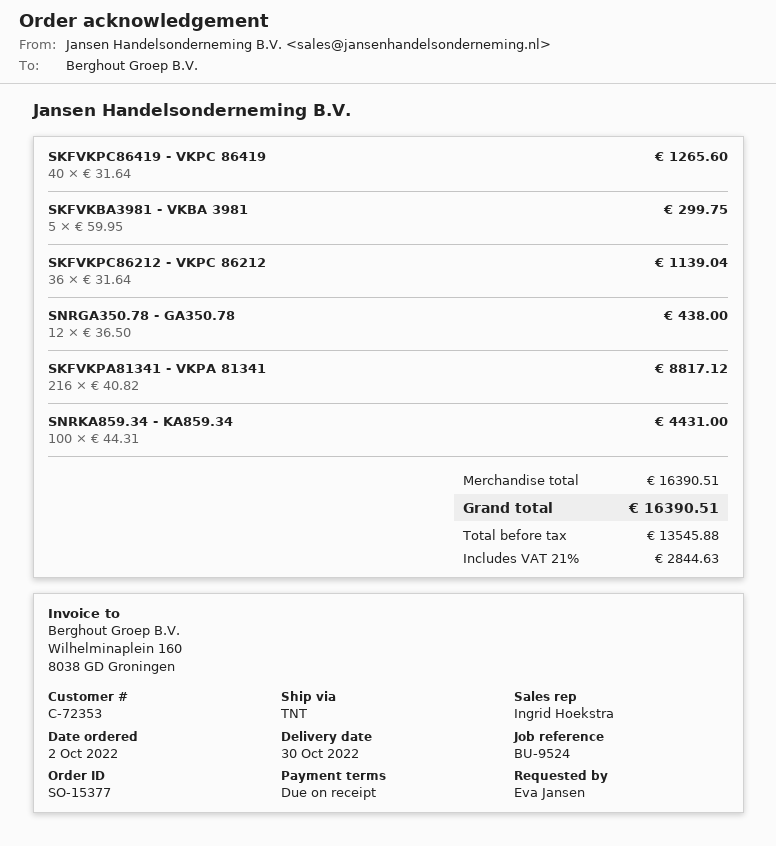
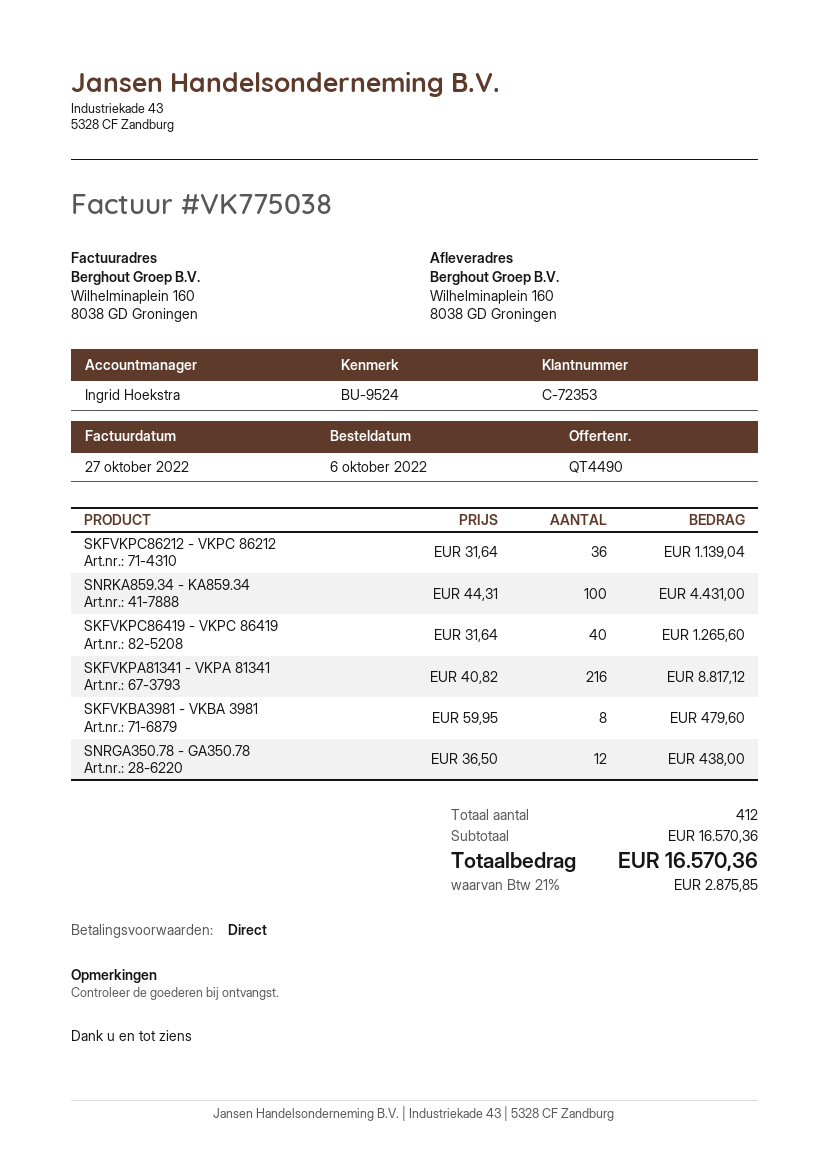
order date: 2022-10-02 -> 2022-10-06
SKFVKBA3981 - VKBA 3981: 5 x 59.95 = 299.75 -> 8 x 59.95 = 479.60
subtotal: 16390.51 -> 16570.36
tax: 21% = 2844.63 -> 21% = 2875.85
total: 16390.51 -> 16570.36

